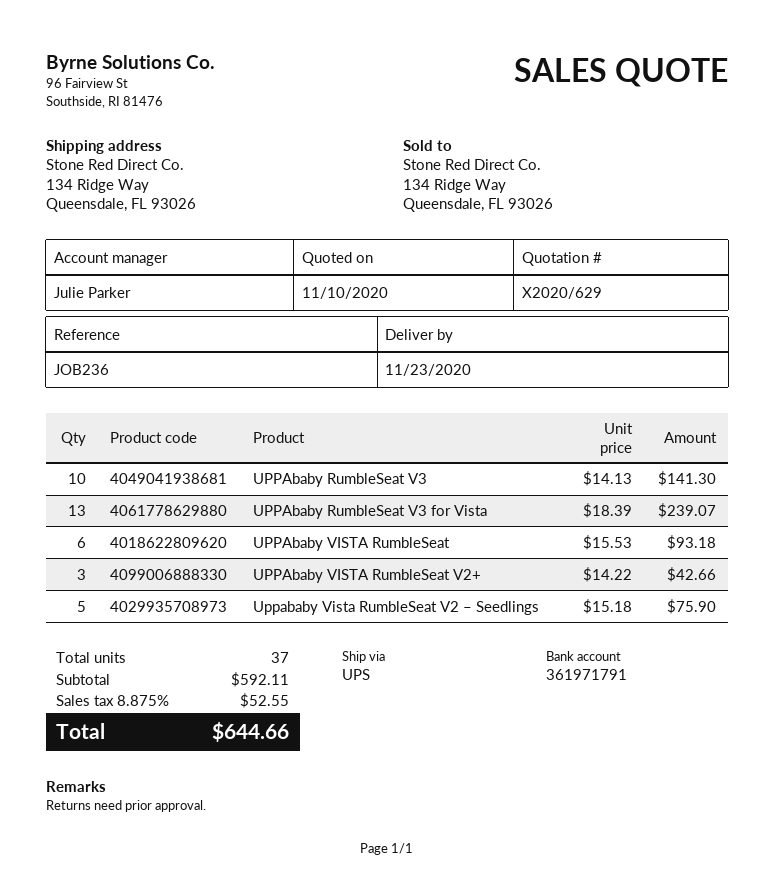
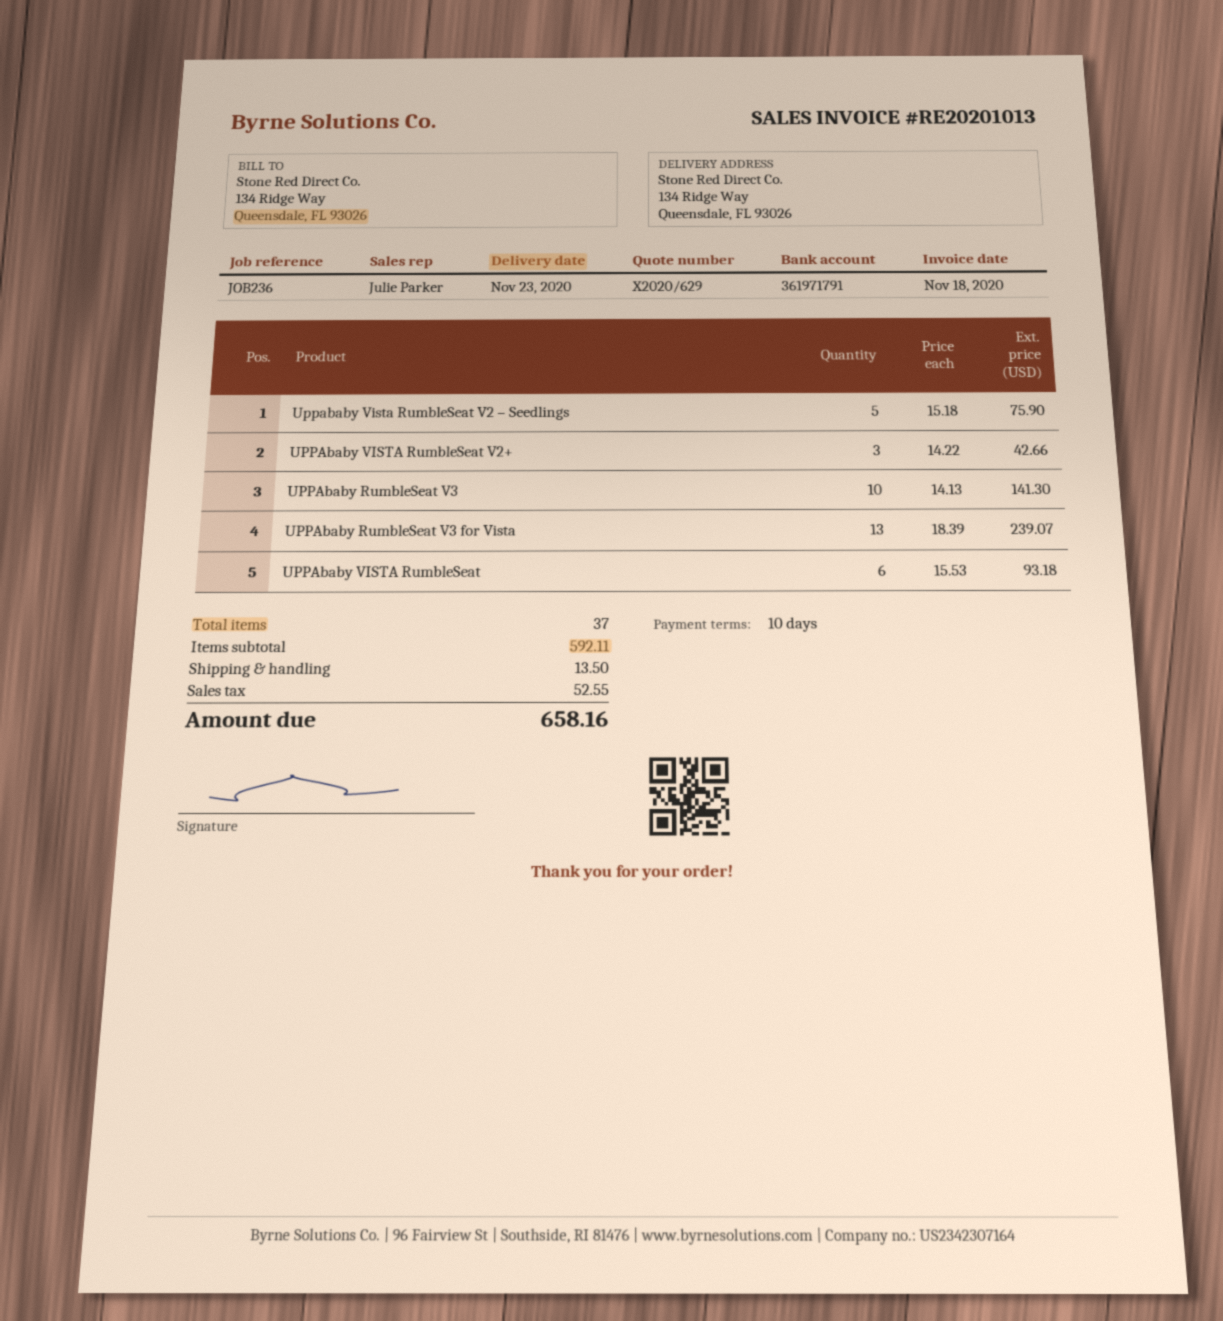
shipping: none -> 13.50
total: 644.66 -> 658.16

